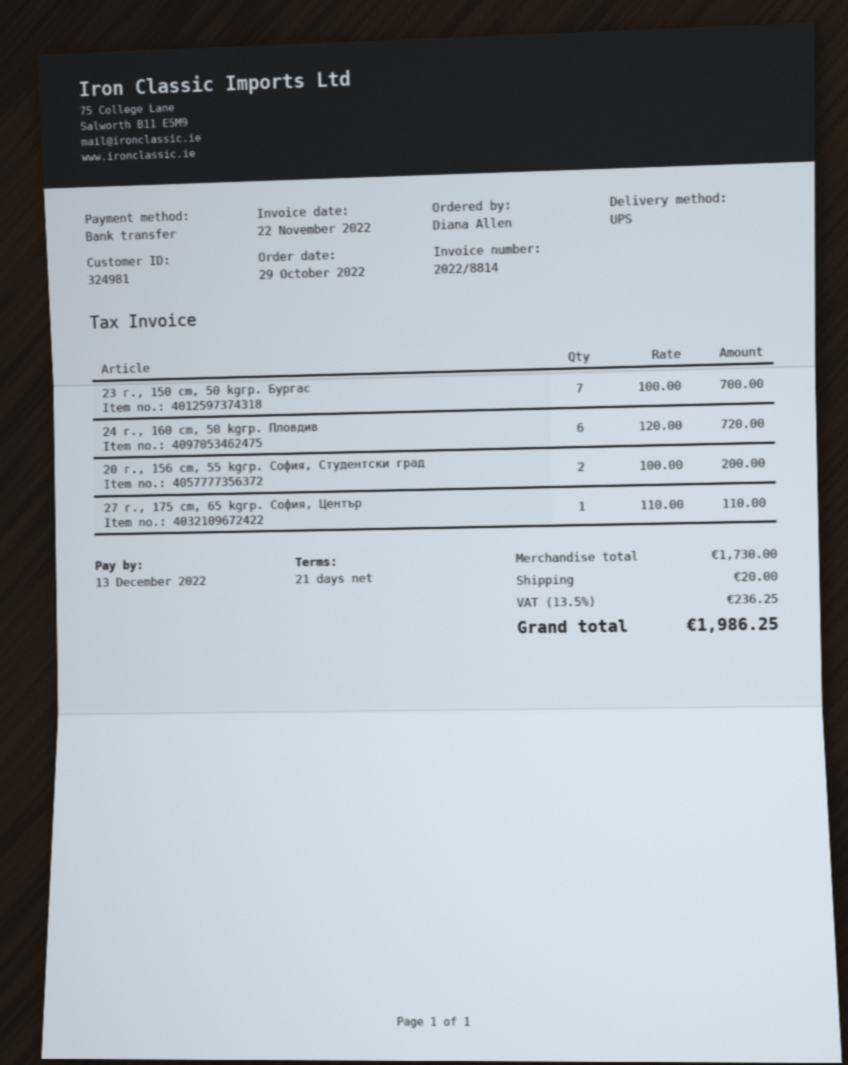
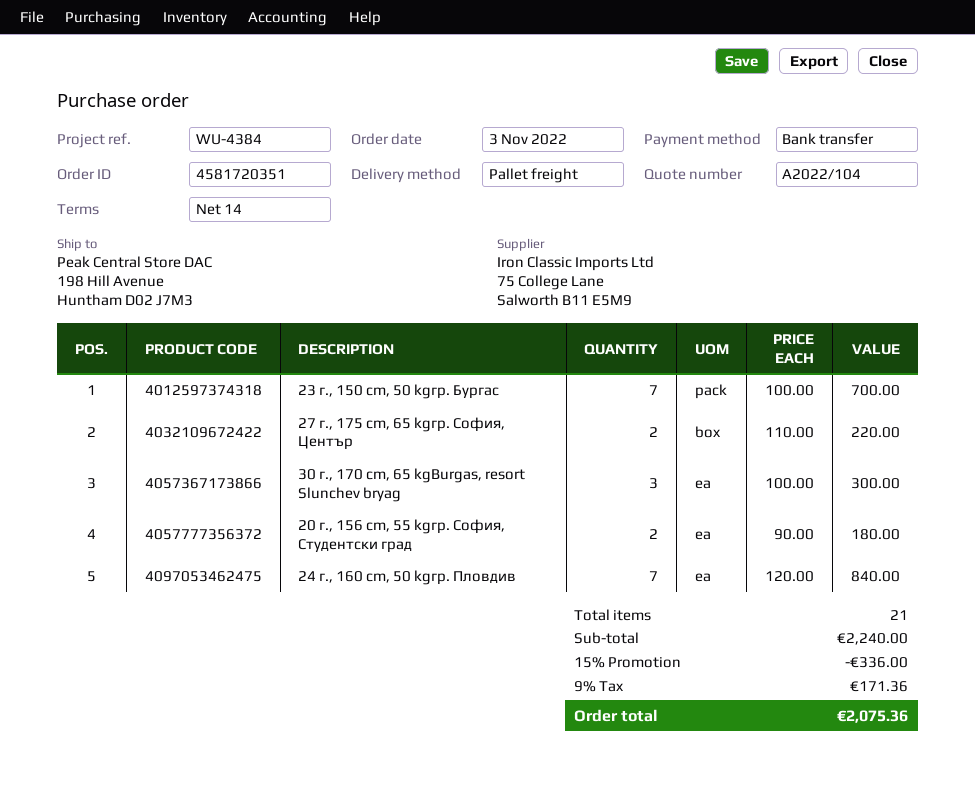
order date: 2022-10-29 -> 2022-11-03
payment terms: 21 days -> 14 days
shipping method: UPS -> pallet freight
24 г., 160 cm, 50 kgгр. Пловдив: 6 x 120.00 = 720.00 -> 7 x 120.00 = 840.00
20 г., 156 cm, 55 kgгр. София, Студентски град: 2 x 100.00 = 200.00 -> 2 x 90.00 = 180.00
27 г., 175 cm, 65 kgгр. София, Център: 1 x 110.00 = 110.00 -> 2 x 110.00 = 220.00
30 г., 170 cm, 65 kgBurgas, resort Slunchev bryag: none -> 3 x 100.00 = 300.00
subtotal: 1730.00 -> 2240.00
discount: none -> 15% = 336.00
shipping: 20.00 -> none
tax: 13.5% = 236.25 -> 9% = 171.36
total: 1986.25 -> 2075.36

